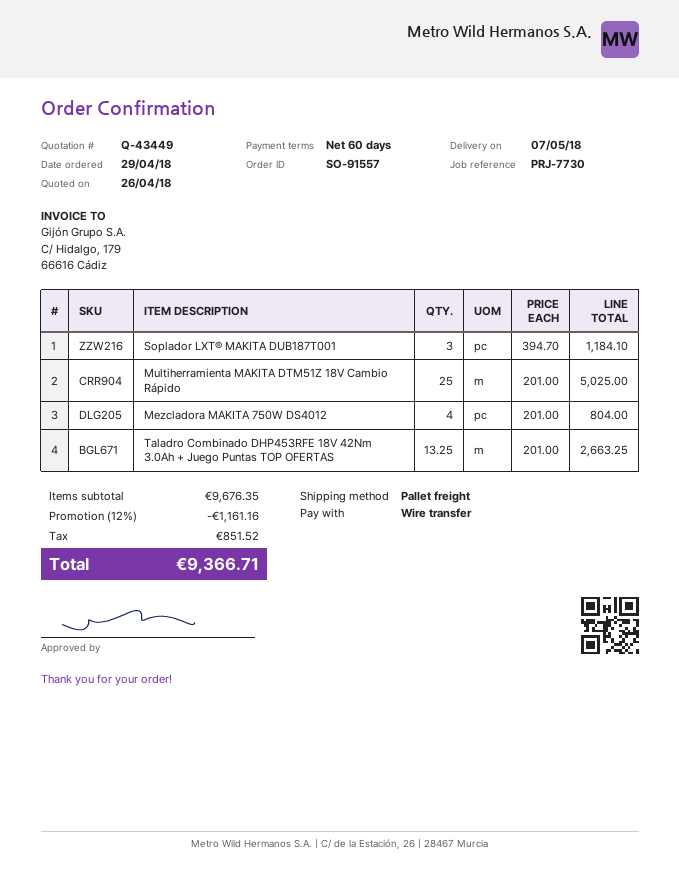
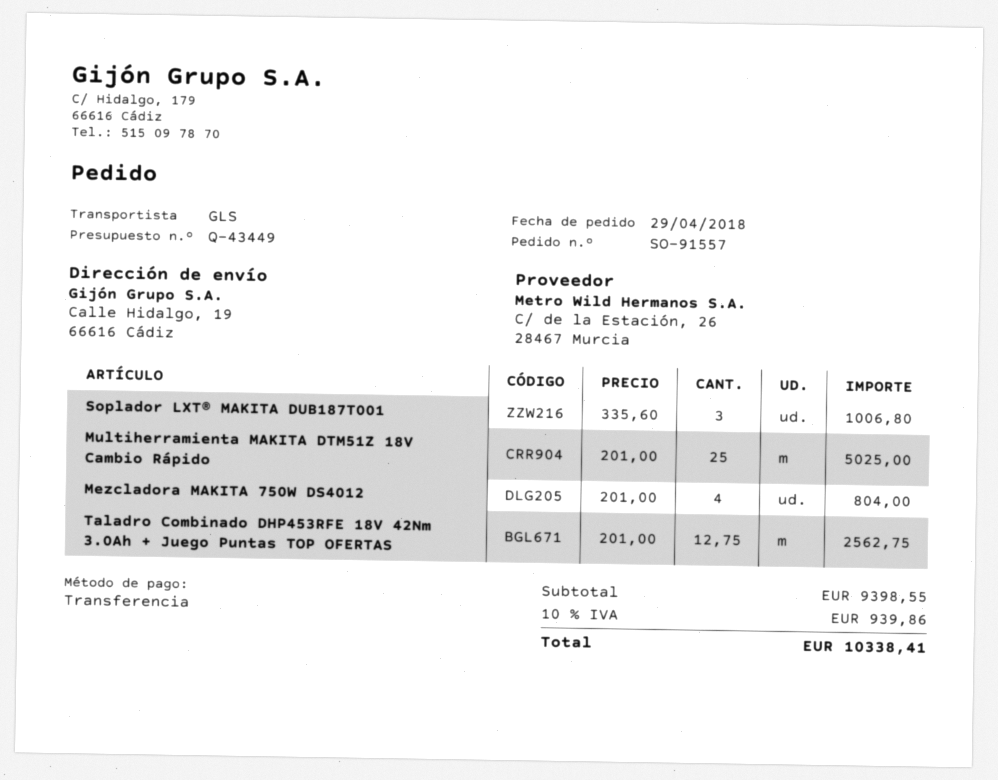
shipping method: pallet freight -> GLS
Soplador LXT® MAKITA DUB187T001: 3 x 394.70 = 1184.10 -> 3 x 335.60 = 1006.80
Taladro Combinado DHP453RFE 18V 42Nm 3.0Ah + Juego Puntas TOP OFERTAS: 13.25 x 201.00 = 2663.25 -> 12.75 x 201.00 = 2562.75
subtotal: 9676.35 -> 9398.55
discount: 12% = 1161.16 -> none
tax: 851.52 -> 939.86
total: 9366.71 -> 10338.41

